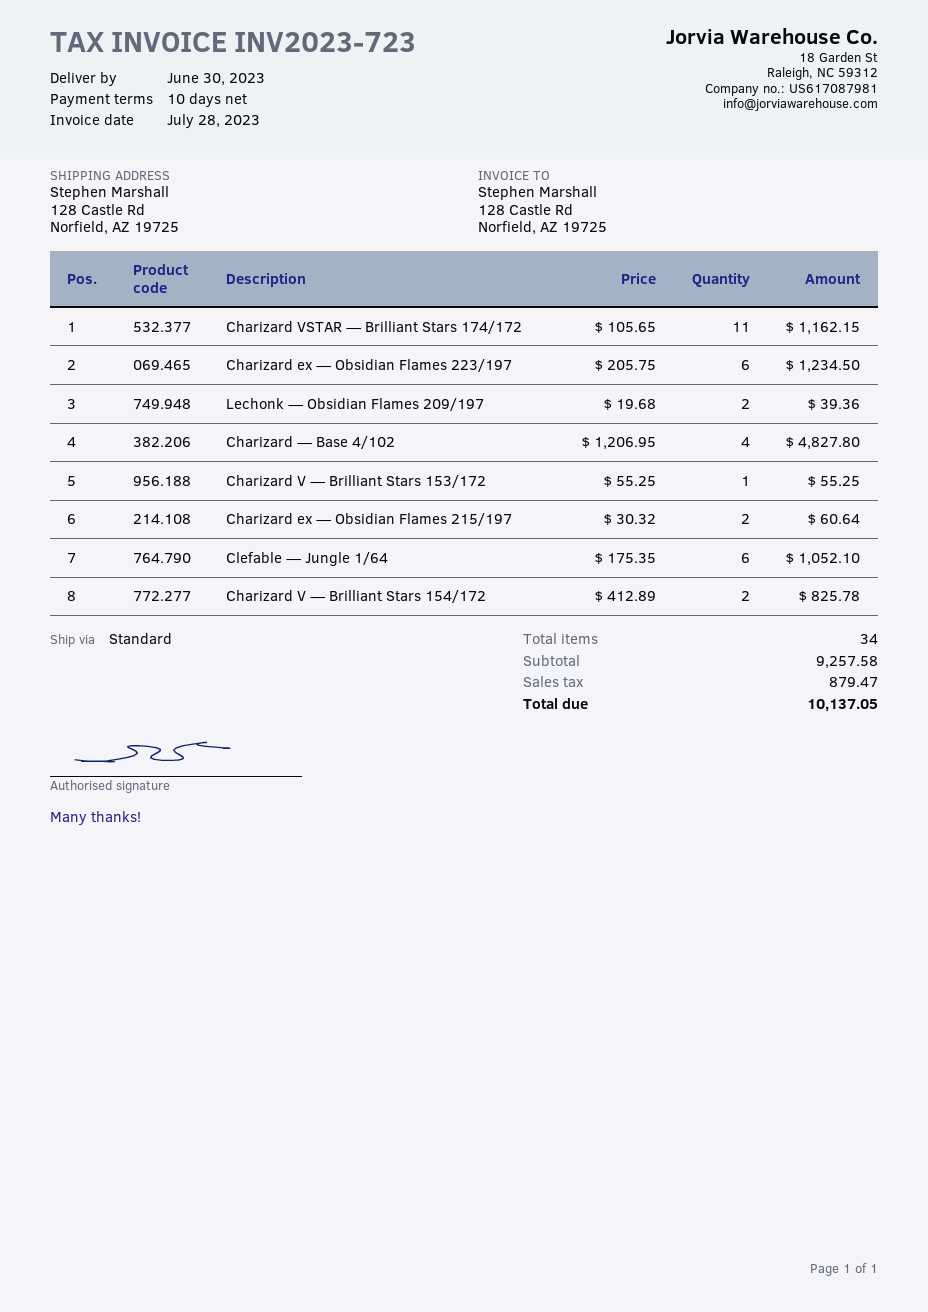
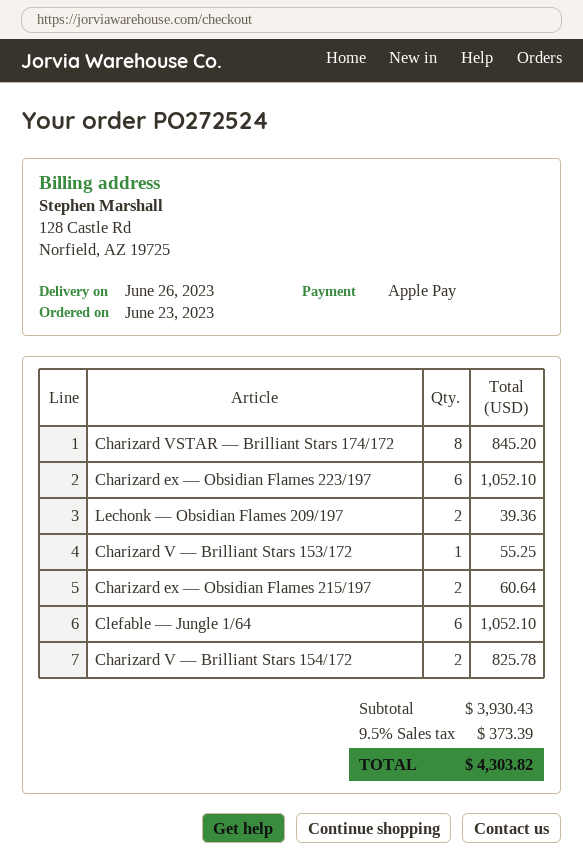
delivery date: 2023-06-30 -> 2023-06-26
Charizard VSTAR — Brilliant Stars 174/172: 11 for 1162.15 -> 8 for 845.20
Charizard ex — Obsidian Flames 223/197: 6 for 1234.50 -> 6 for 1052.10
Charizard — Base 4/102: 4 for 4827.80 -> none
subtotal: 9257.58 -> 3930.43
tax: 879.47 -> 373.39
total: 10137.05 -> 4303.82

